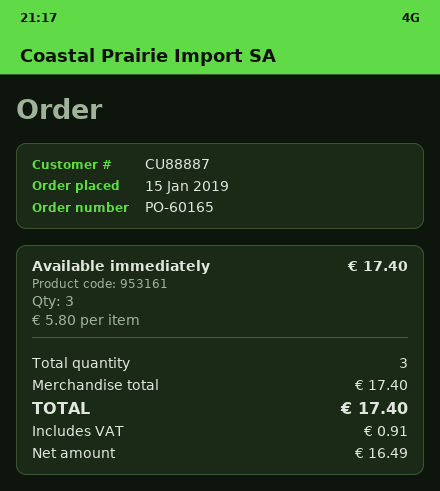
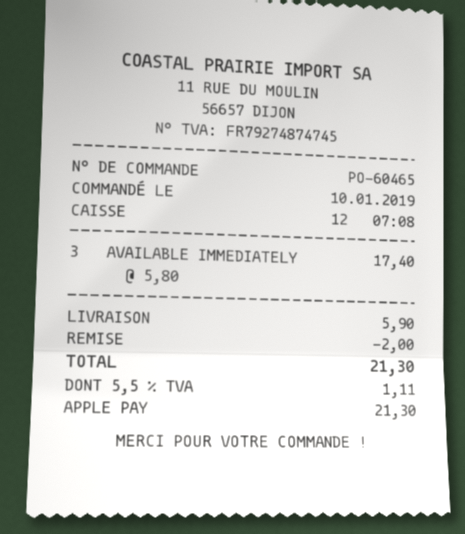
order number: PO-60165 -> PO-60465
order date: 2019-01-15 -> 2019-01-10
discount: none -> 2.00
shipping: none -> 5.90
tax: 0.91 -> 1.11
total: 17.40 -> 21.30

